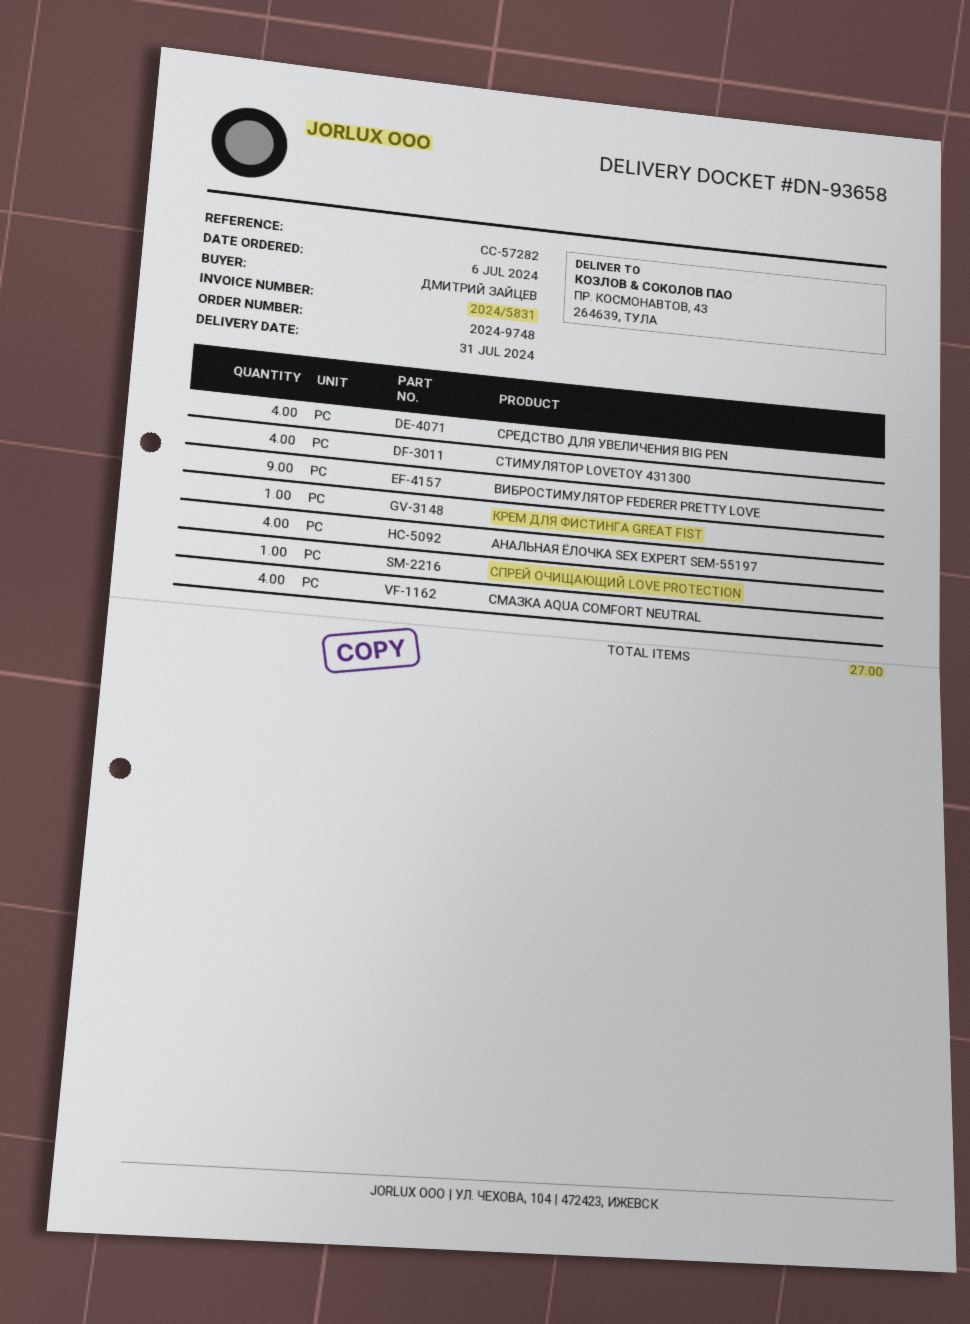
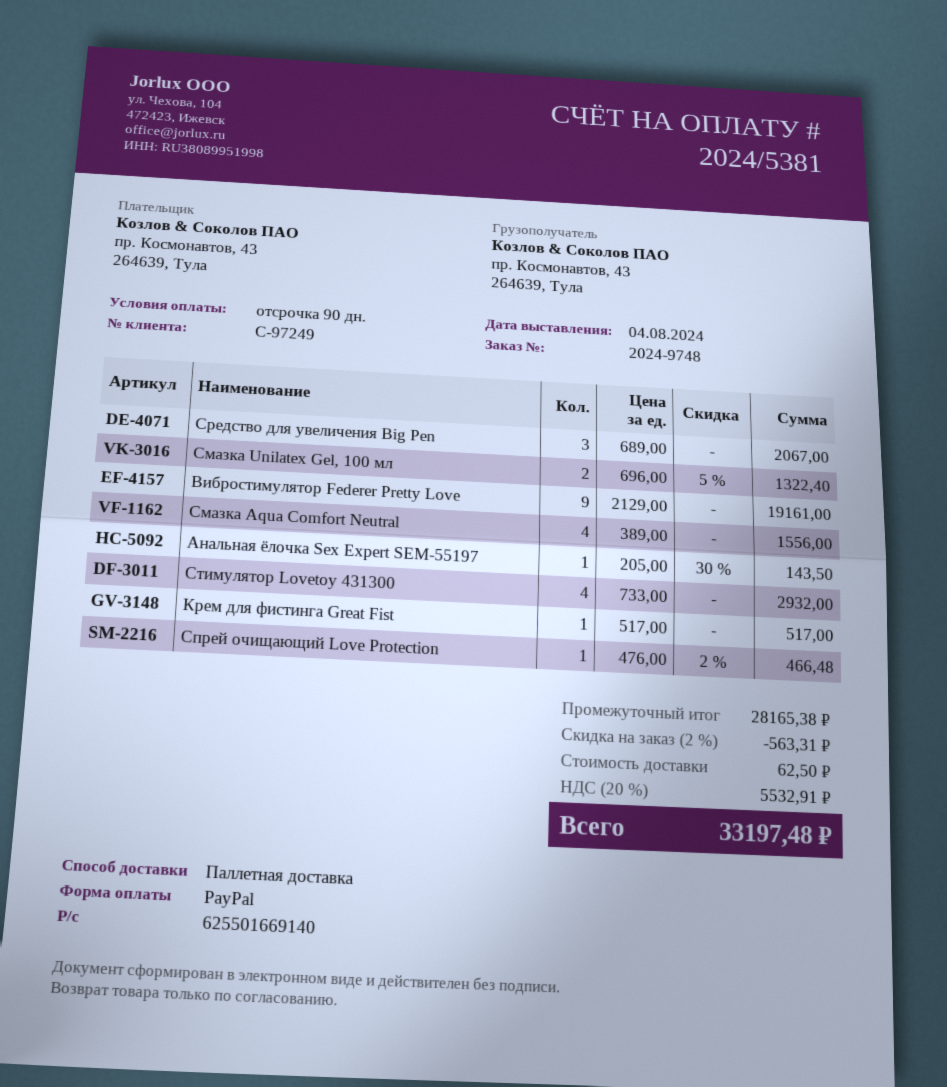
invoice number: 2024/5831 -> 2024/5381
СРЕДСТВО ДЛЯ УВЕЛИЧЕНИЯ BIG PEN: 4 -> 3
АНАЛЬНАЯ ЁЛОЧКА SEX EXPERT SEM-55197: 4 -> 1
Смазка Unilatex Gel, 100 мл: none -> 2

